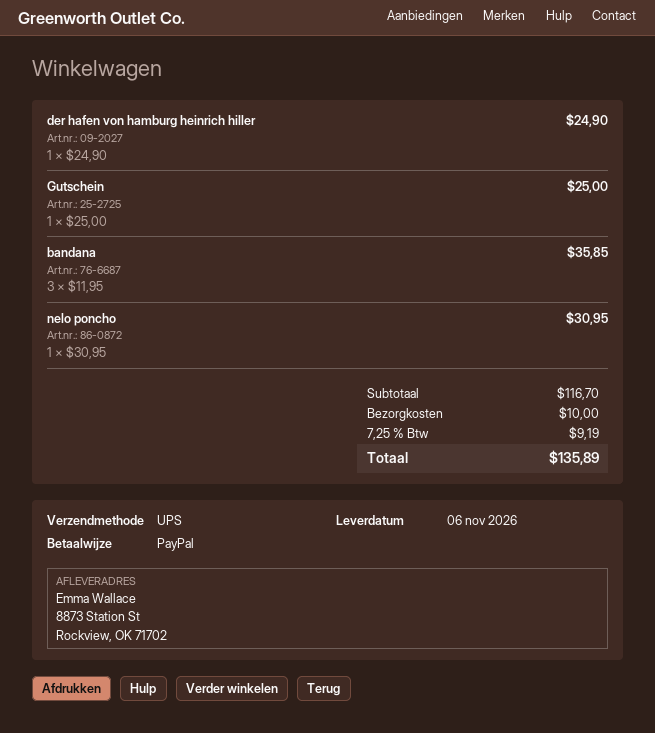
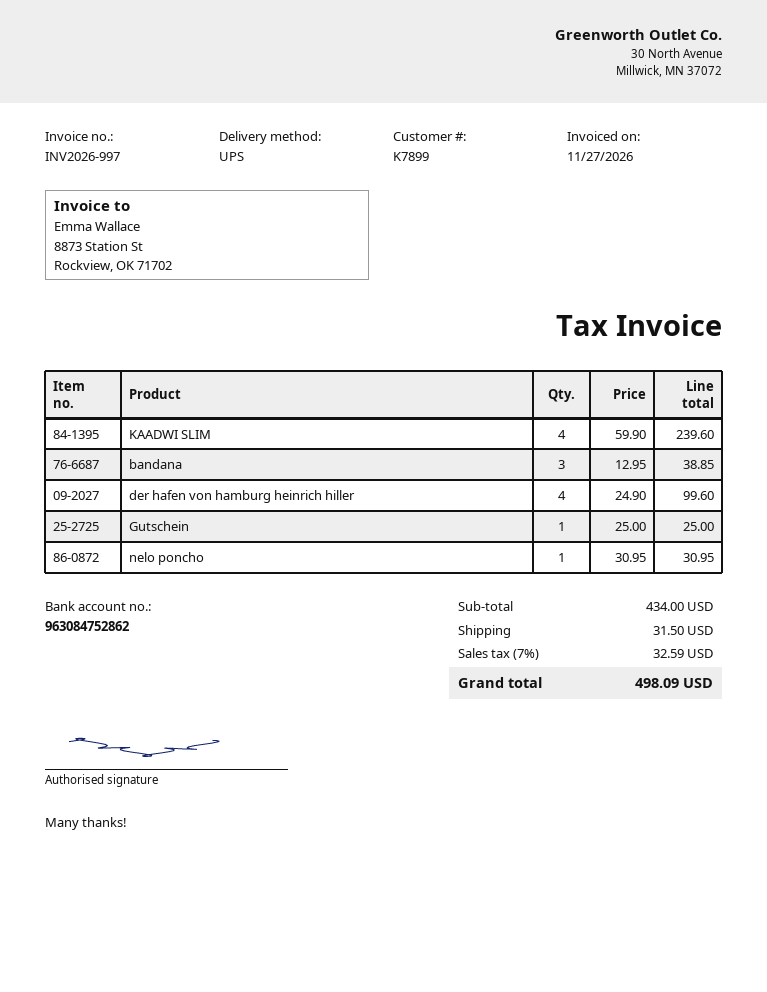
der hafen von hamburg heinrich hiller: 1 x 24.90 = 24.90 -> 4 x 24.90 = 99.60
bandana: 3 x 11.95 = 35.85 -> 3 x 12.95 = 38.85
KAADWI SLIM: none -> 4 x 59.90 = 239.60
subtotal: 116.70 -> 434.00
shipping: 10.00 -> 31.50
tax: 7.25% = 9.19 -> 7% = 32.59
total: 135.89 -> 498.09

